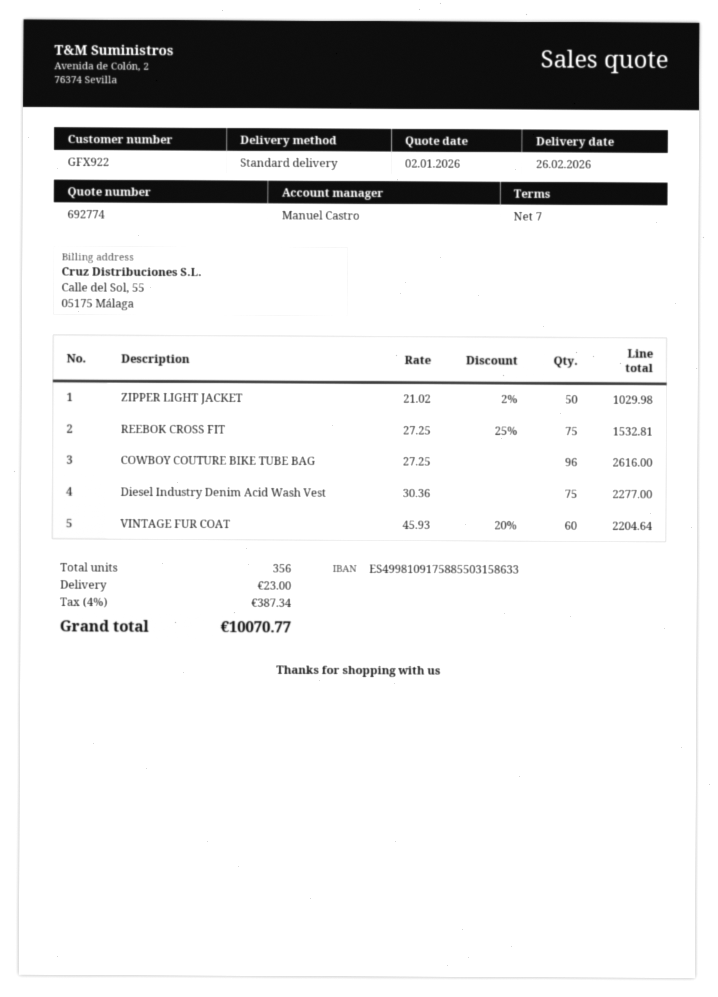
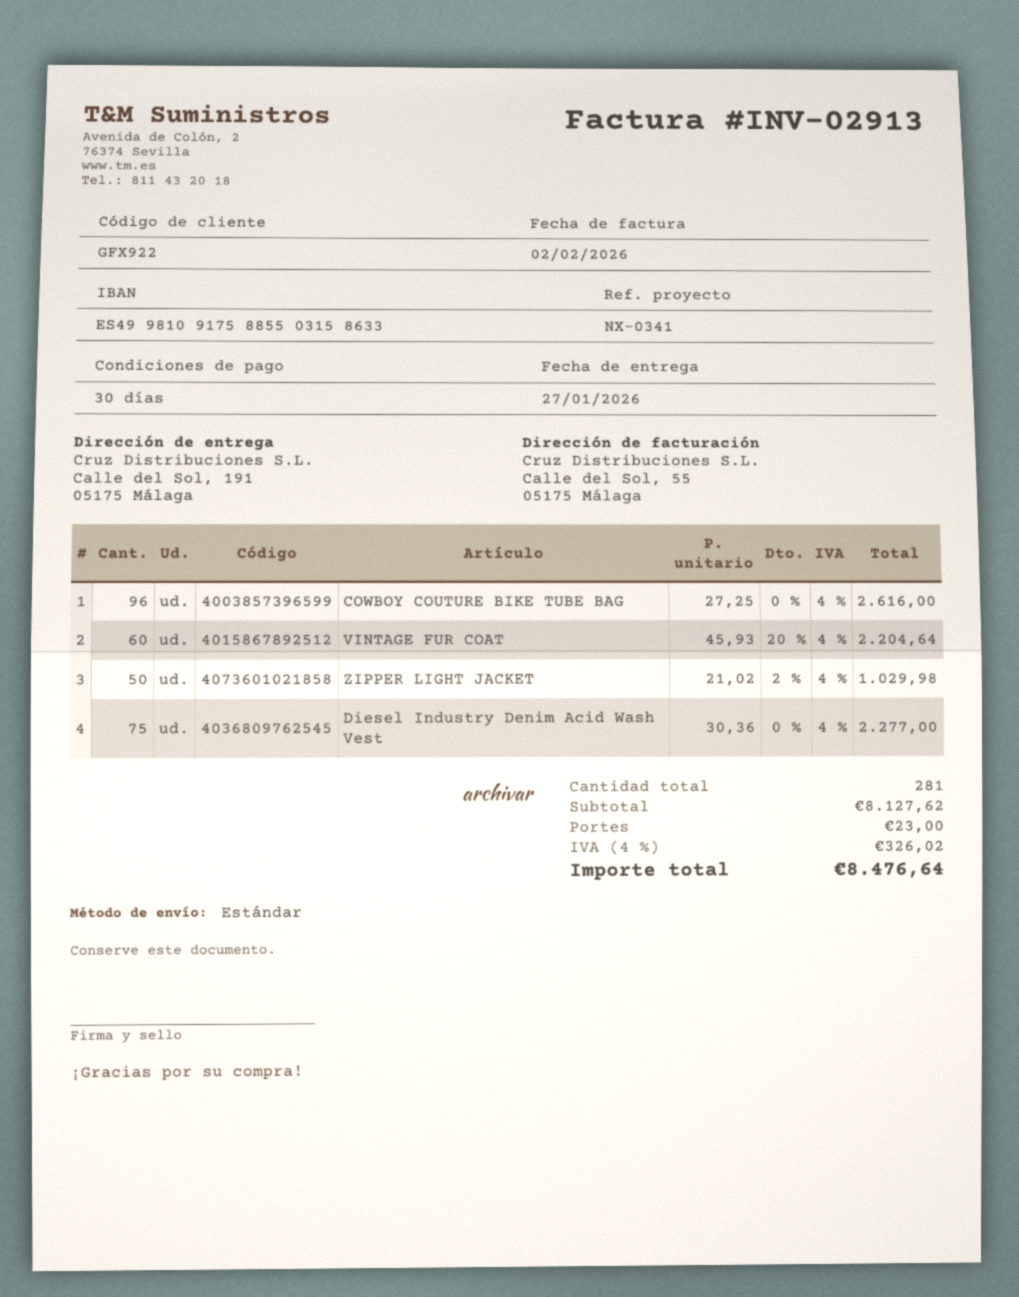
delivery date: 2026-02-26 -> 2026-01-27
payment terms: 7 days -> 30 days
REEBOK CROSS FIT: 75 x 27.25 - 25% = 1532.81 -> none
total quantity: 356 -> 281
tax: 4% = 387.34 -> 4% = 326.02
total: 10070.77 -> 8476.64

